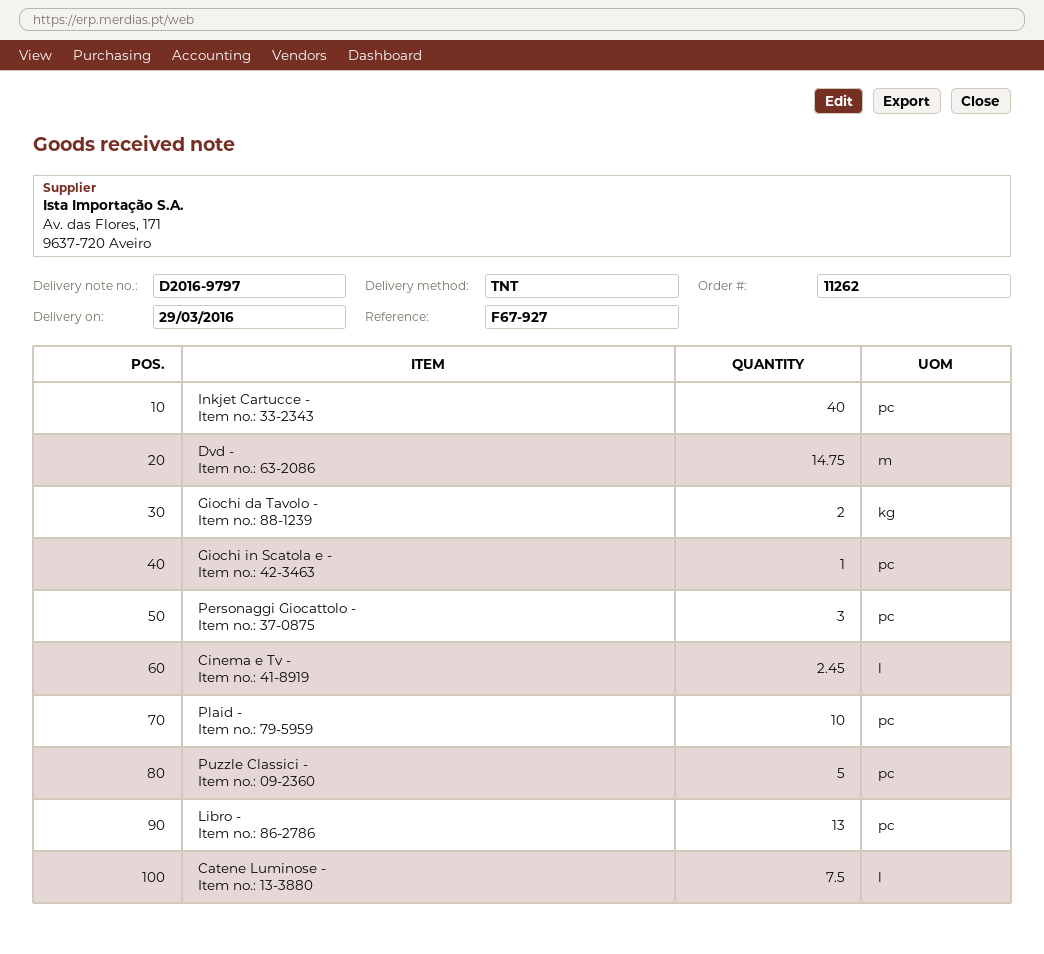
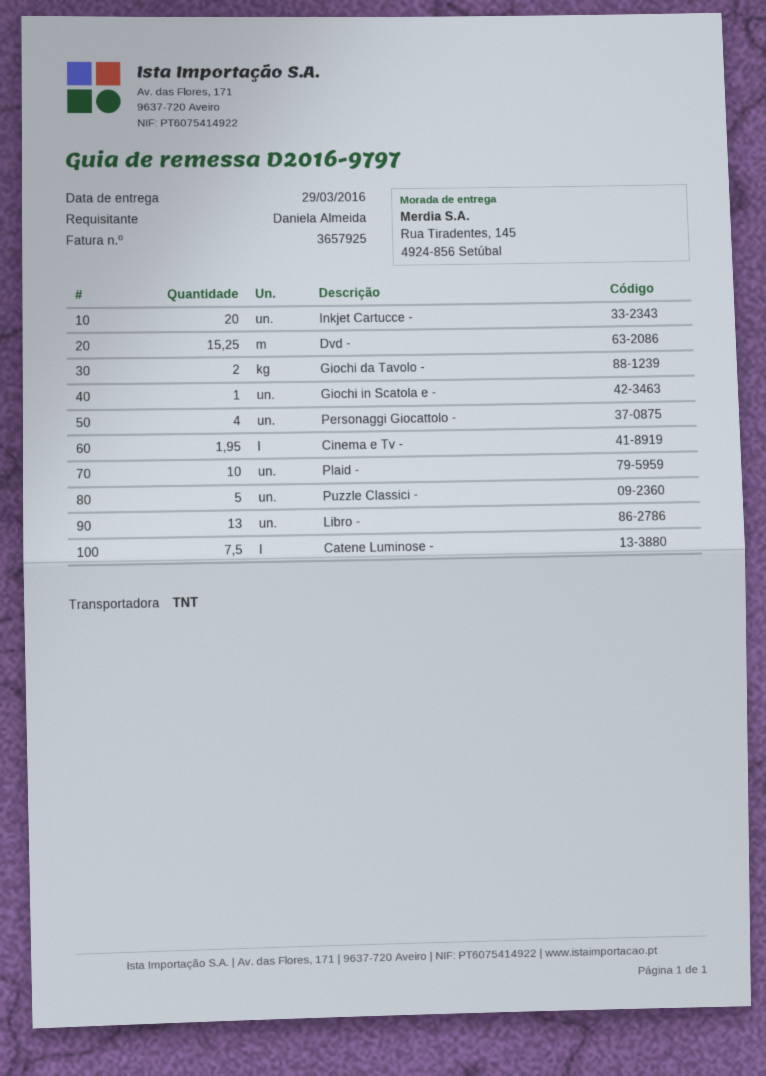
Inkjet Cartucce -: 40 -> 20
Dvd -: 14.75 -> 15.25
Personaggi Giocattolo -: 3 -> 4
Cinema e Tv -: 2.45 -> 1.95

